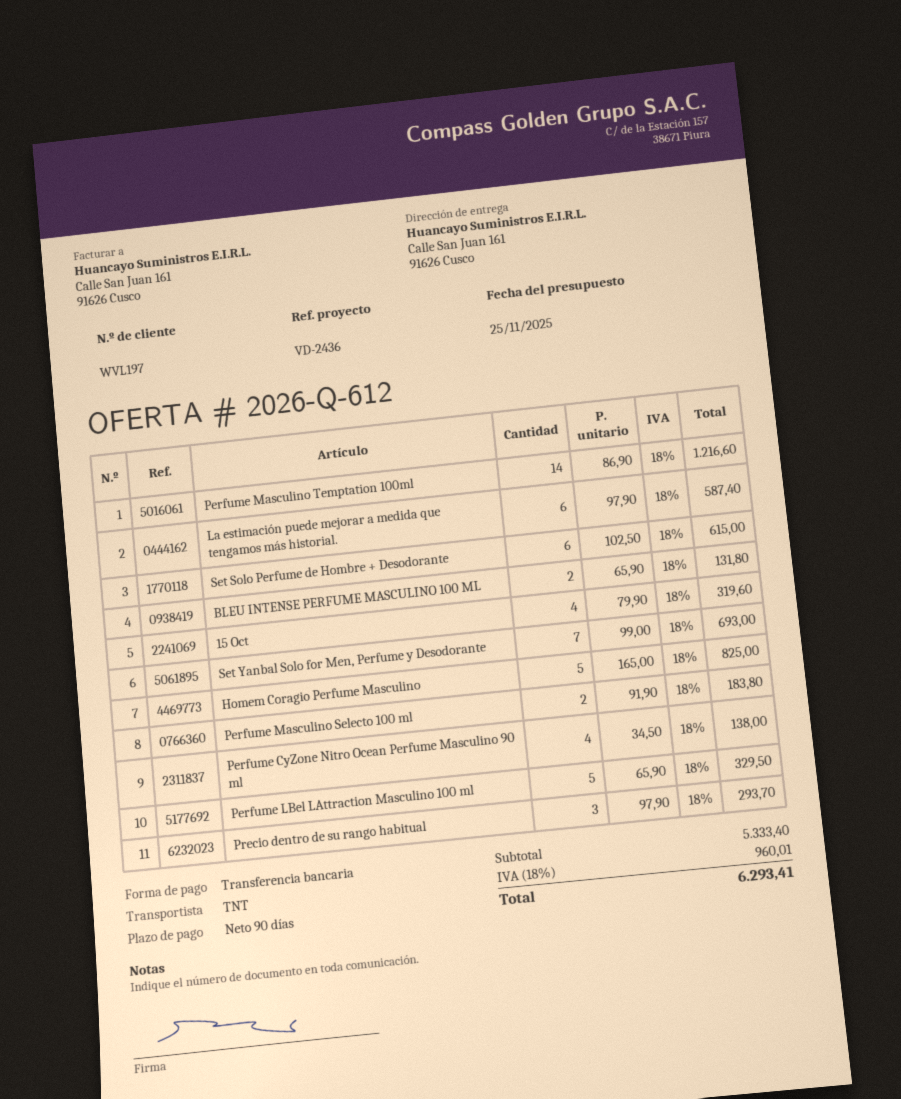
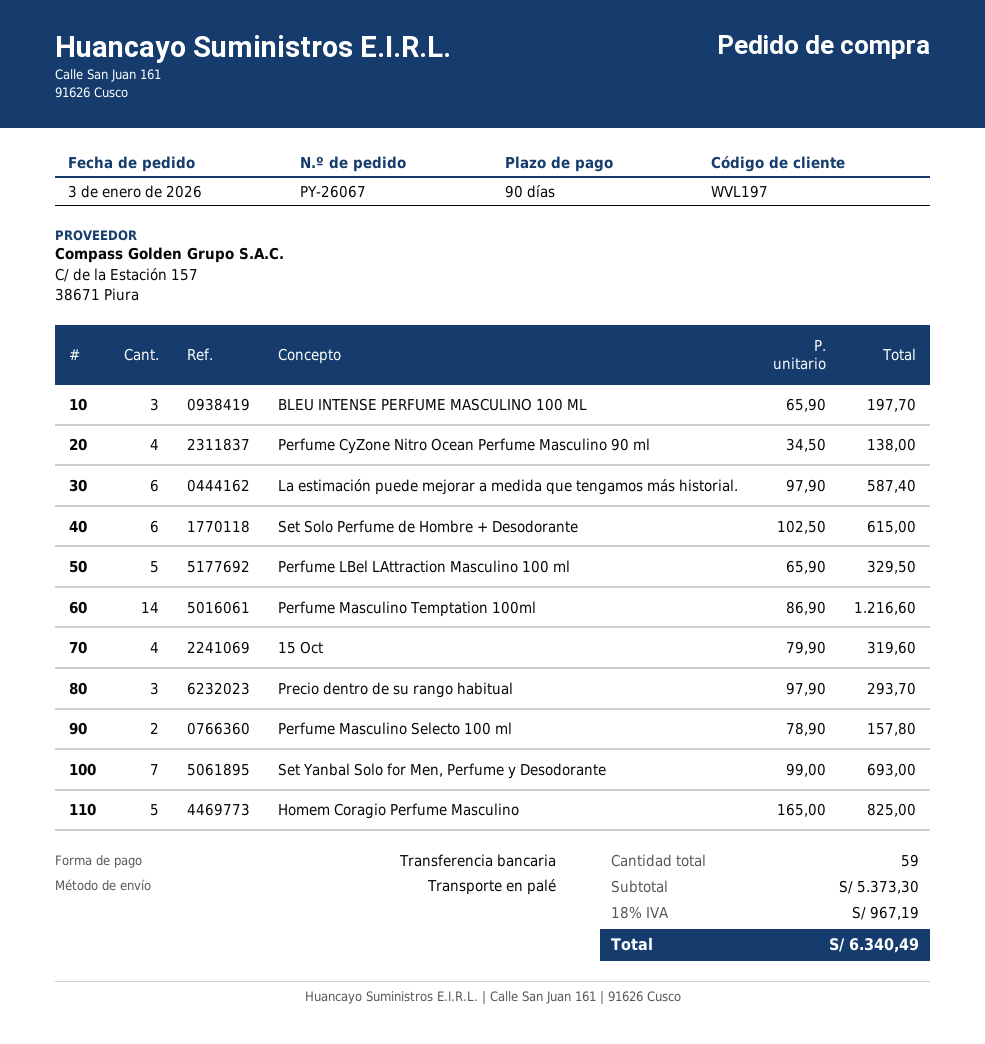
shipping method: TNT -> pallet freight
BLEU INTENSE PERFUME MASCULINO 100 ML: 2 x 65.90 = 131.80 -> 3 x 65.90 = 197.70
Perfume Masculino Selecto 100 ml: 2 x 91.90 = 183.80 -> 2 x 78.90 = 157.80
subtotal: 5333.40 -> 5373.30
tax: 18% = 960.01 -> 18% = 967.19
total: 6293.41 -> 6340.49

